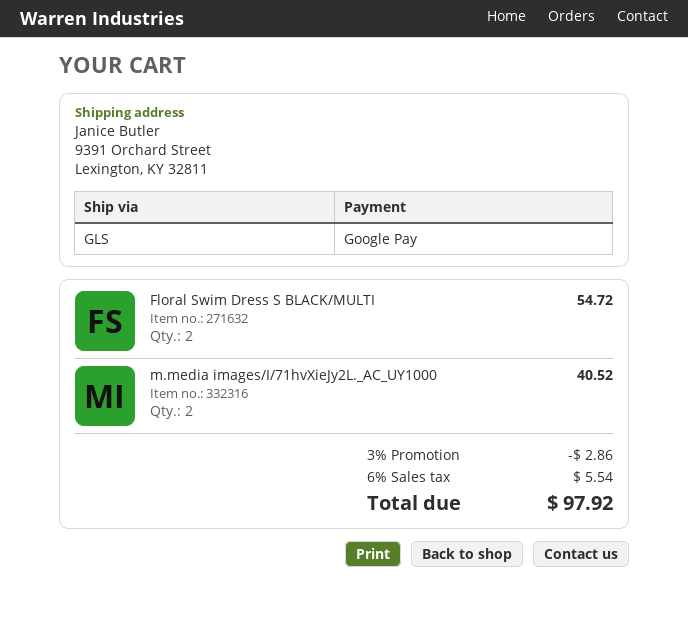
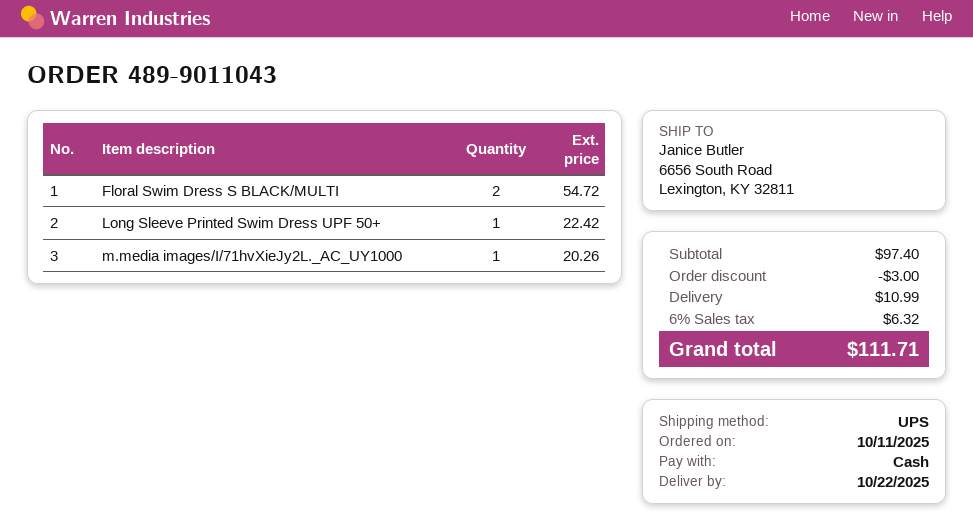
payment method: Google Pay -> cash
shipping method: GLS -> UPS
ship to: 9391 Orchard Street, Lexington, KY 32811 -> 6656 South Road, Lexington, KY 32811
m.media images/I/71hvXieJy2L._AC_UY1000: 2 for 40.52 -> 1 for 20.26
Long Sleeve Printed Swim Dress UPF 50+: none -> 1 for 22.42
discount: 2.86 -> 3.00
shipping: none -> 10.99
tax: 6% = 5.54 -> 6% = 6.32
total: 97.92 -> 111.71

